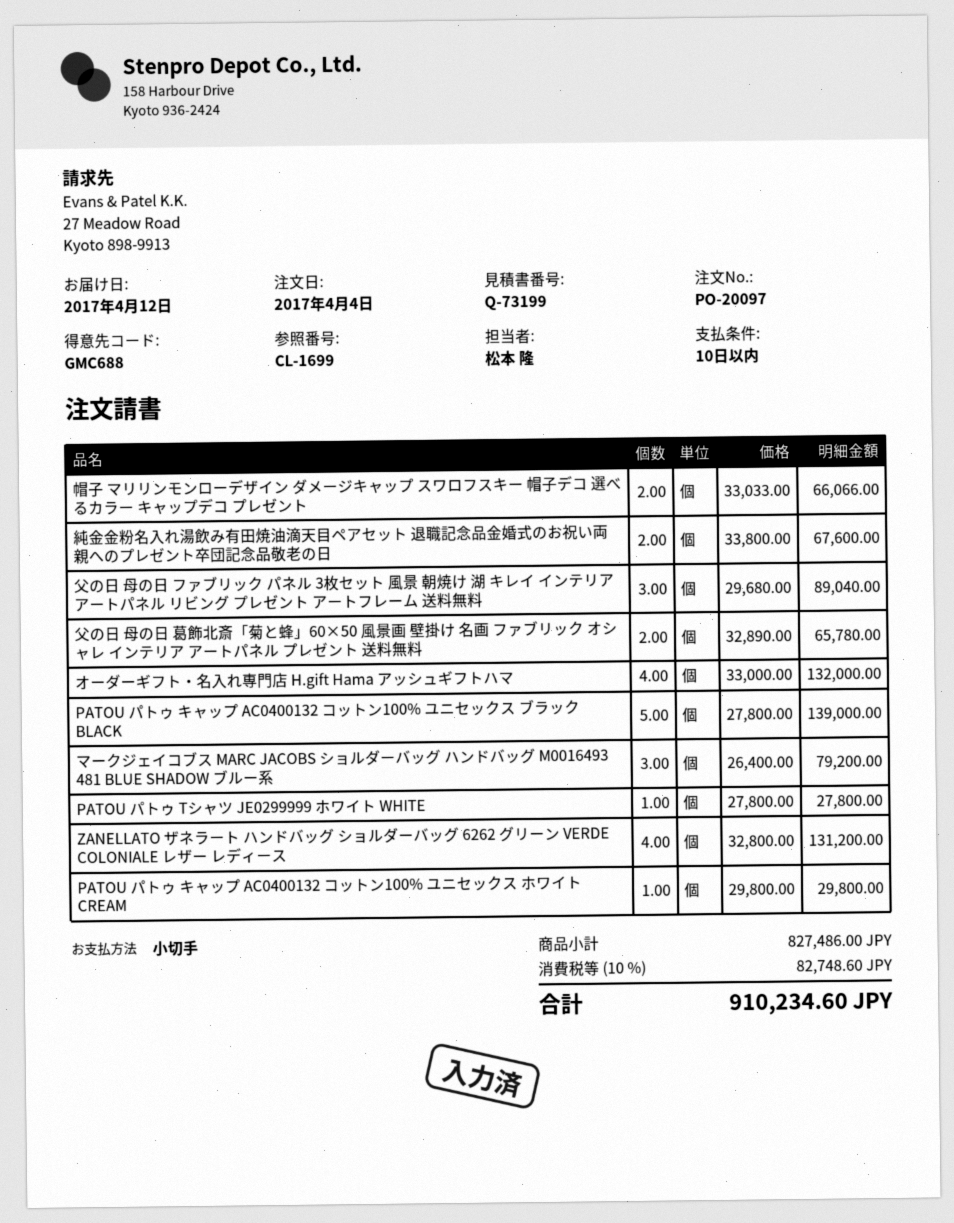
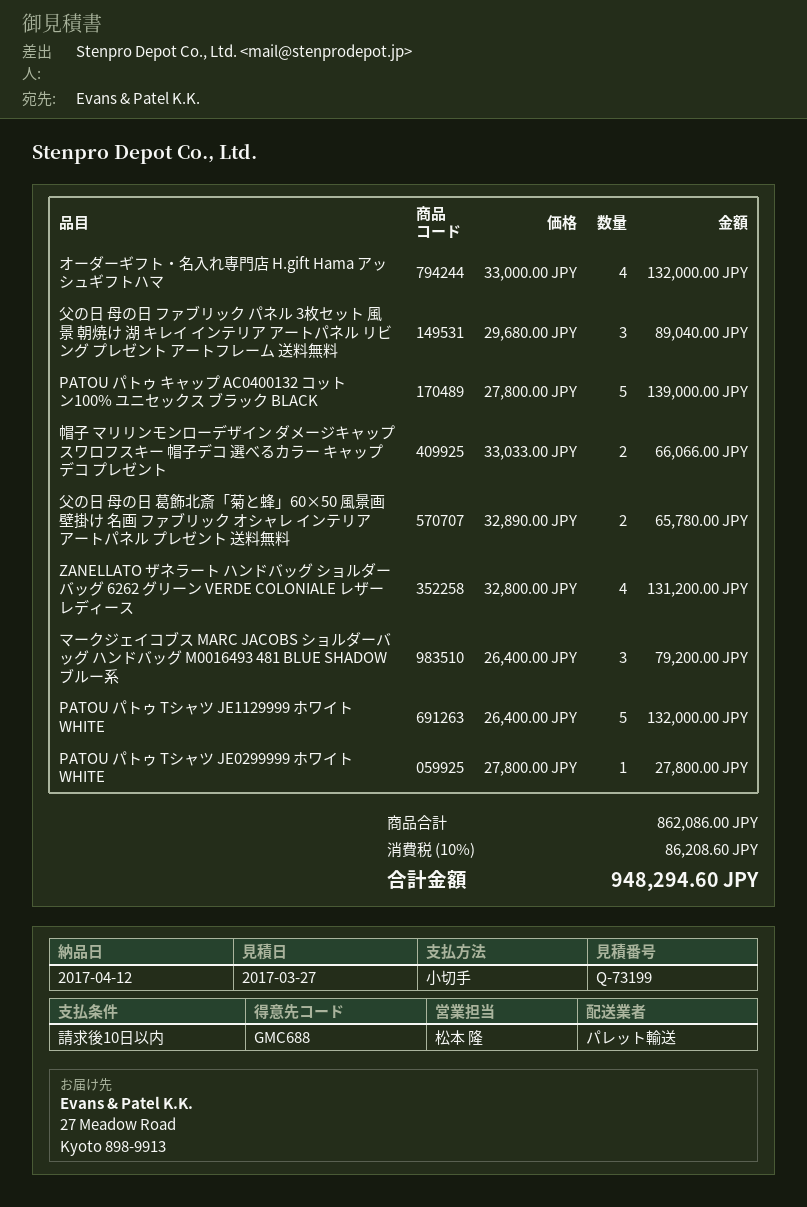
純金金粉名入れ湯飲み有田焼油滴天目ペアセット 退職記念品金婚式のお祝い両親へのプレゼント卒団記念品敬老の日: 2 x 33800.00 = 67600.00 -> none
PATOU パトゥ キャップ AC0400132 コットン100% ユニセックス ホワイト CREAM: 1 x 29800.00 = 29800.00 -> none
PATOU パトゥ Tシャツ JE1129999 ホワイト WHITE: none -> 5 x 26400.00 = 132000.00
subtotal: 827486.00 -> 862086.00
tax: 10% = 82748.60 -> 10% = 86208.60
total: 910234.60 -> 948294.60

